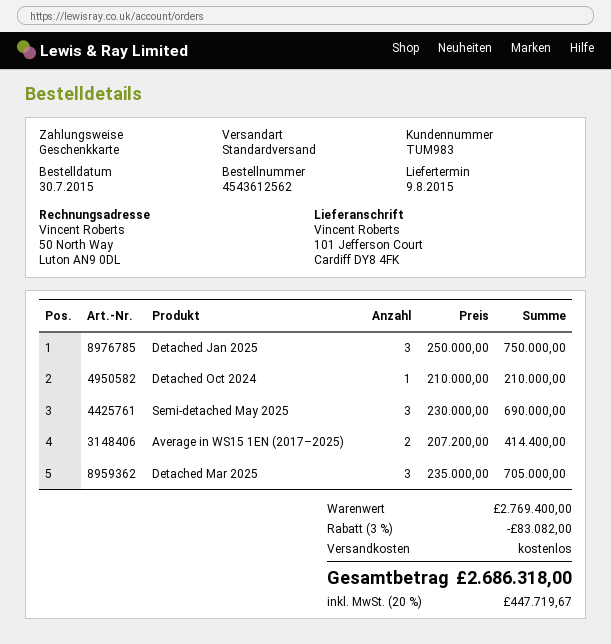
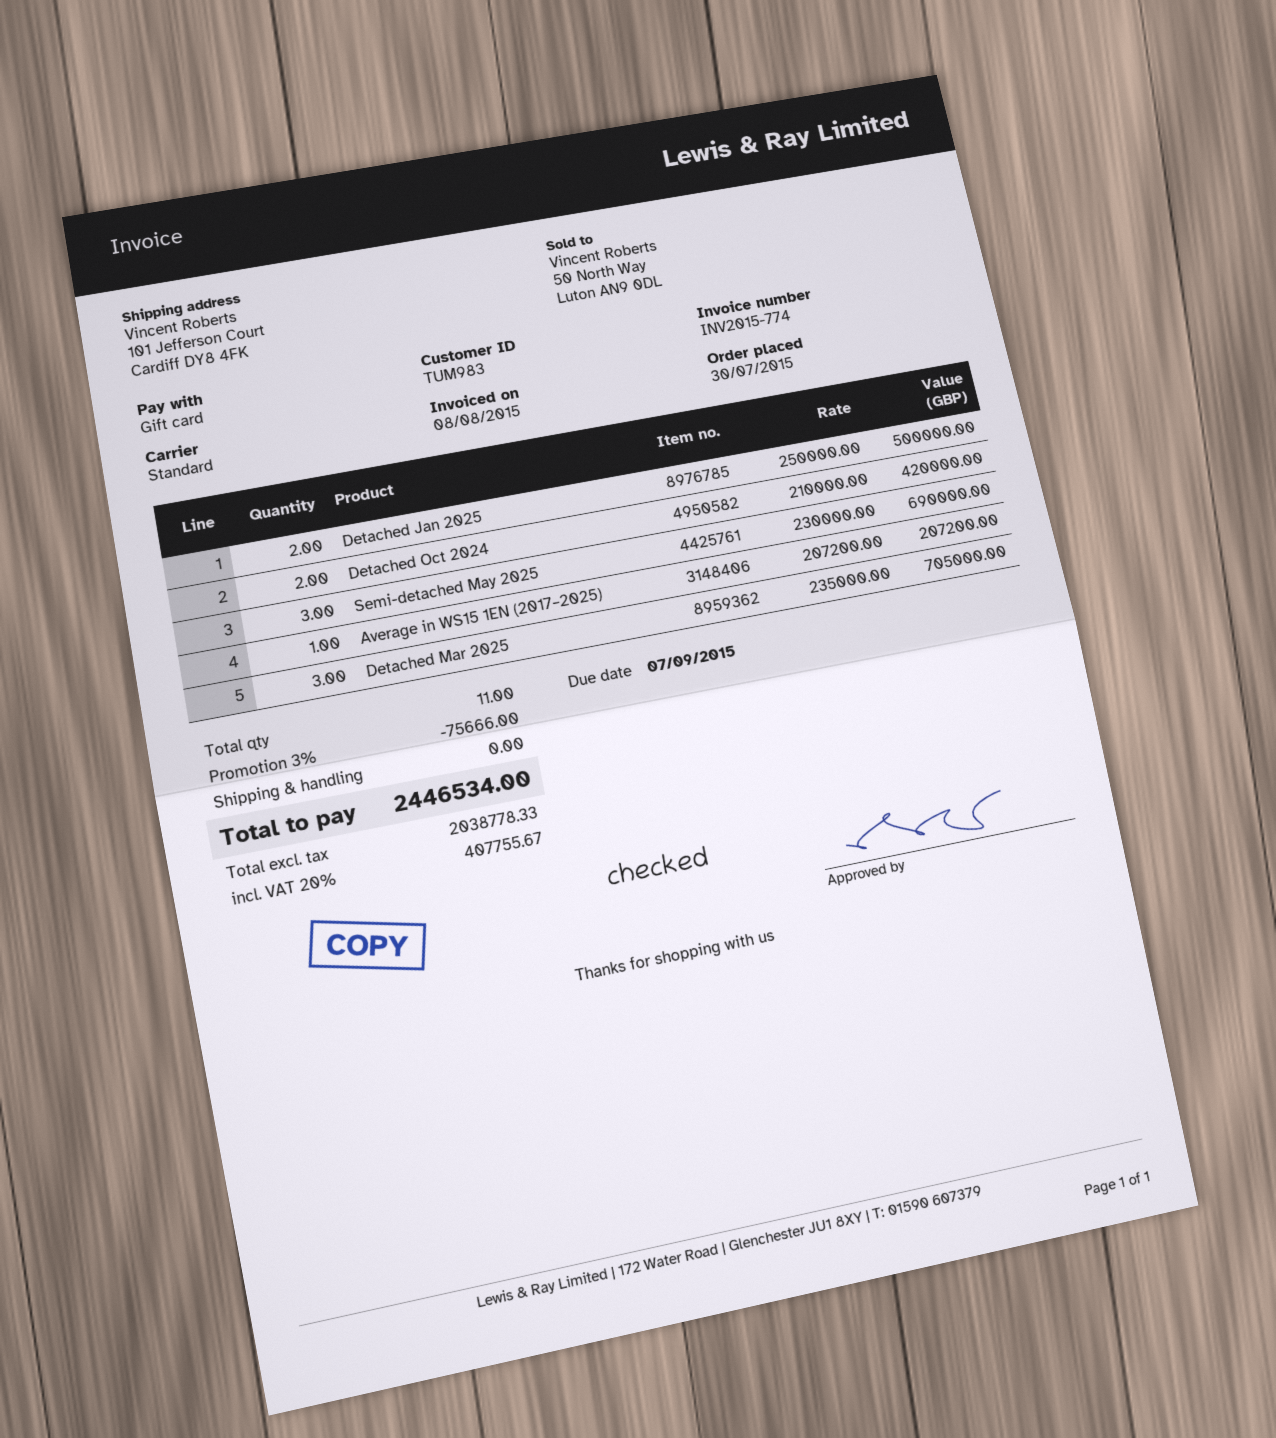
Detached Jan 2025: 3 x 250000.00 = 750000.00 -> 2 x 250000.00 = 500000.00
Detached Oct 2024: 1 x 210000.00 = 210000.00 -> 2 x 210000.00 = 420000.00
Average in WS15 1EN (2017–2025): 2 x 207200.00 = 414400.00 -> 1 x 207200.00 = 207200.00
discount: 3% = 83082.00 -> 3% = 75666.00
tax: 20% = 447719.67 -> 20% = 407755.67
total: 2686318.00 -> 2446534.00

